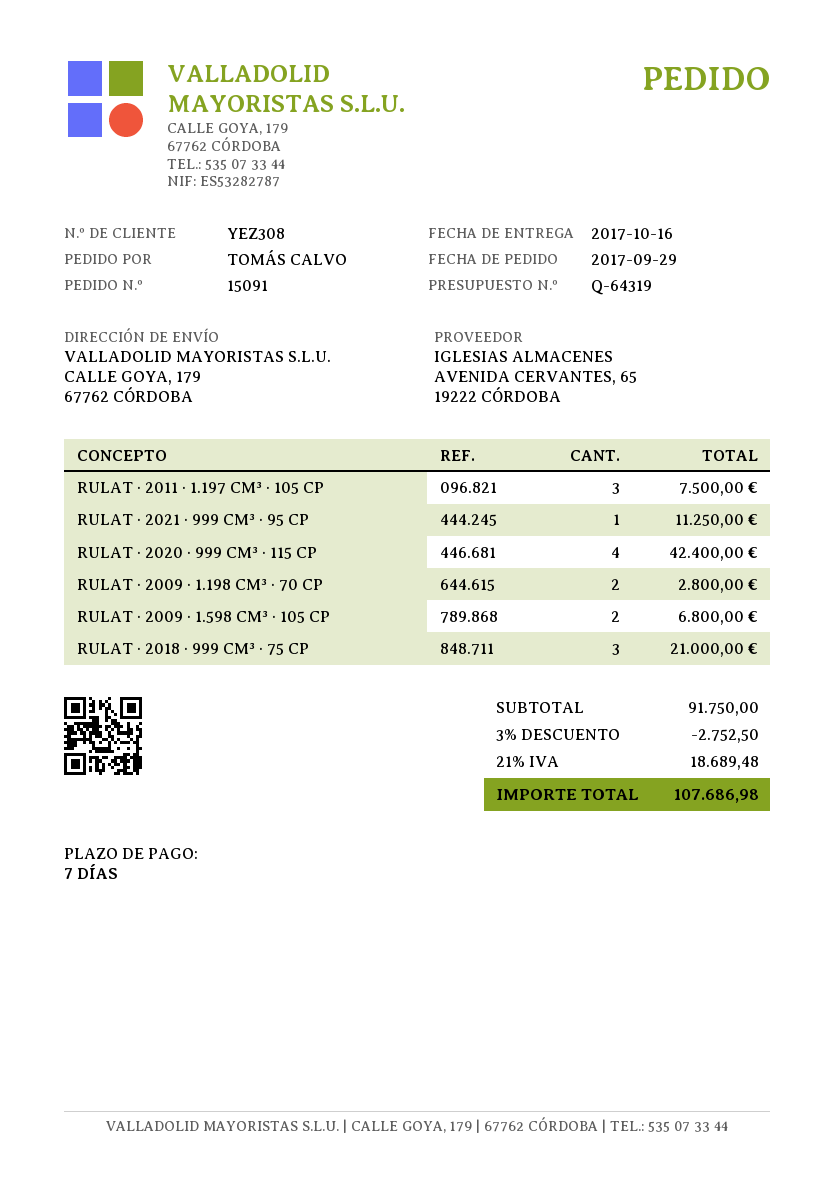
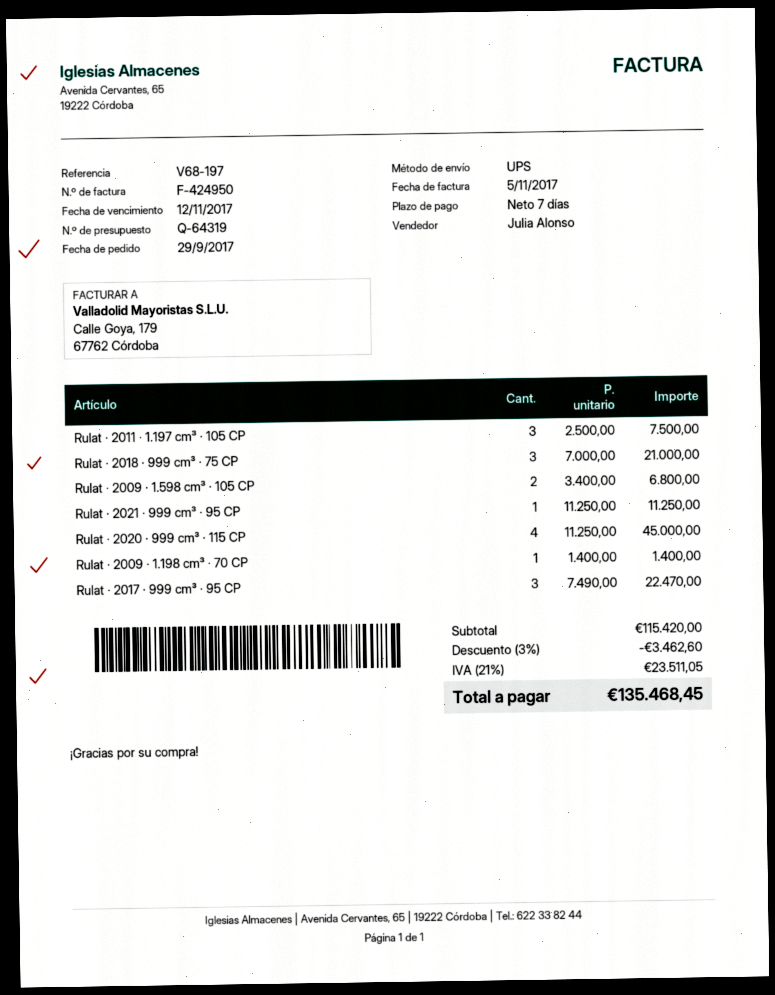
RULAT · 2020 · 999 CM³ · 115 CP: 4 for 42400.00 -> 4 for 45000.00
RULAT · 2009 · 1.198 CM³ · 70 CP: 2 for 2800.00 -> 1 for 1400.00
Rulat · 2017 · 999 cm³ · 95 CP: none -> 3 for 22470.00
subtotal: 91750.00 -> 115420.00
discount: 3% = 2752.50 -> 3% = 3462.60
tax: 21% = 18689.48 -> 21% = 23511.05
total: 107686.98 -> 135468.45

